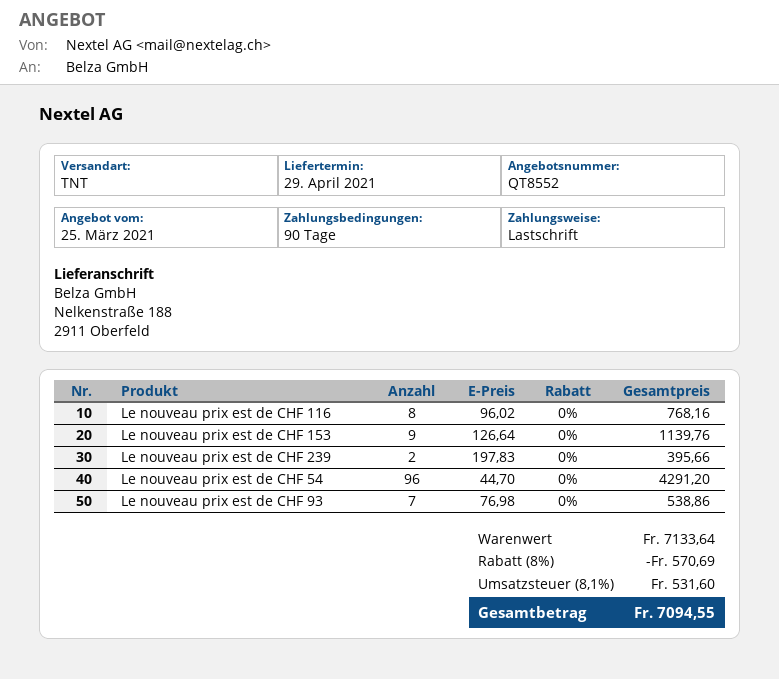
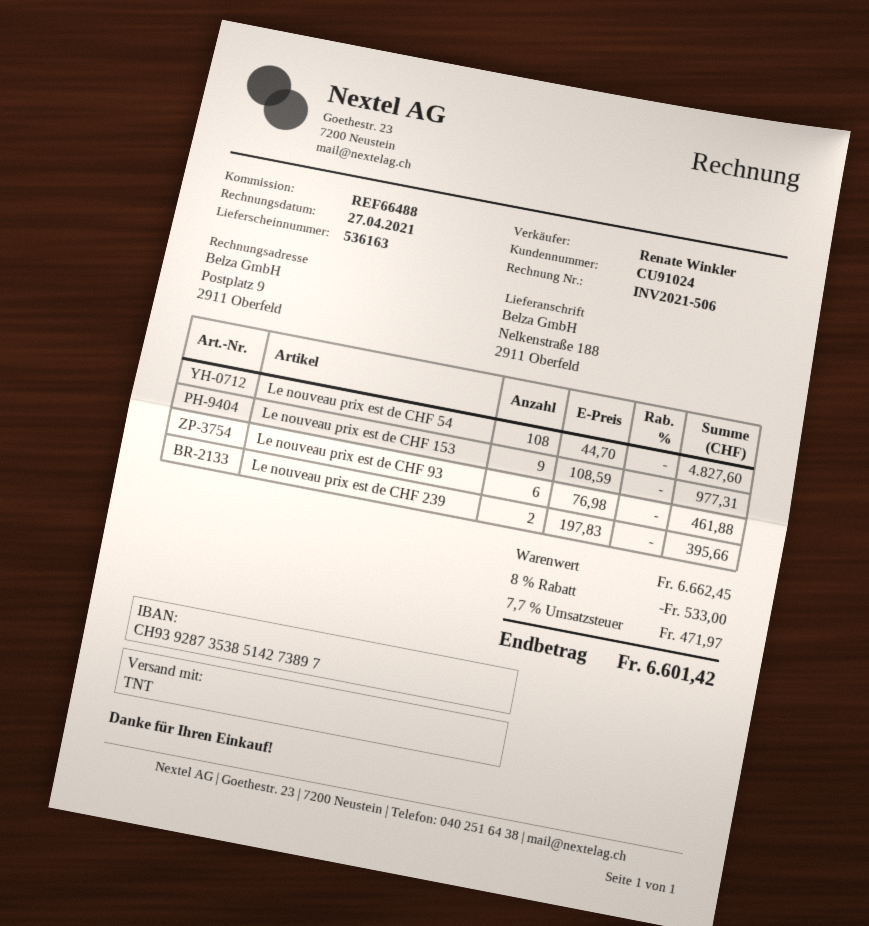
Le nouveau prix est de CHF 116: 8 x 96.02 = 768.16 -> none
Le nouveau prix est de CHF 153: 9 x 126.64 = 1139.76 -> 9 x 108.59 = 977.31
Le nouveau prix est de CHF 54: 96 x 44.70 = 4291.20 -> 108 x 44.70 = 4827.60
Le nouveau prix est de CHF 93: 7 x 76.98 = 538.86 -> 6 x 76.98 = 461.88
subtotal: 7133.64 -> 6662.45
discount: 8% = 570.69 -> 8% = 533.00
tax: 8.1% = 531.60 -> 7.7% = 471.97
total: 7094.55 -> 6601.42

